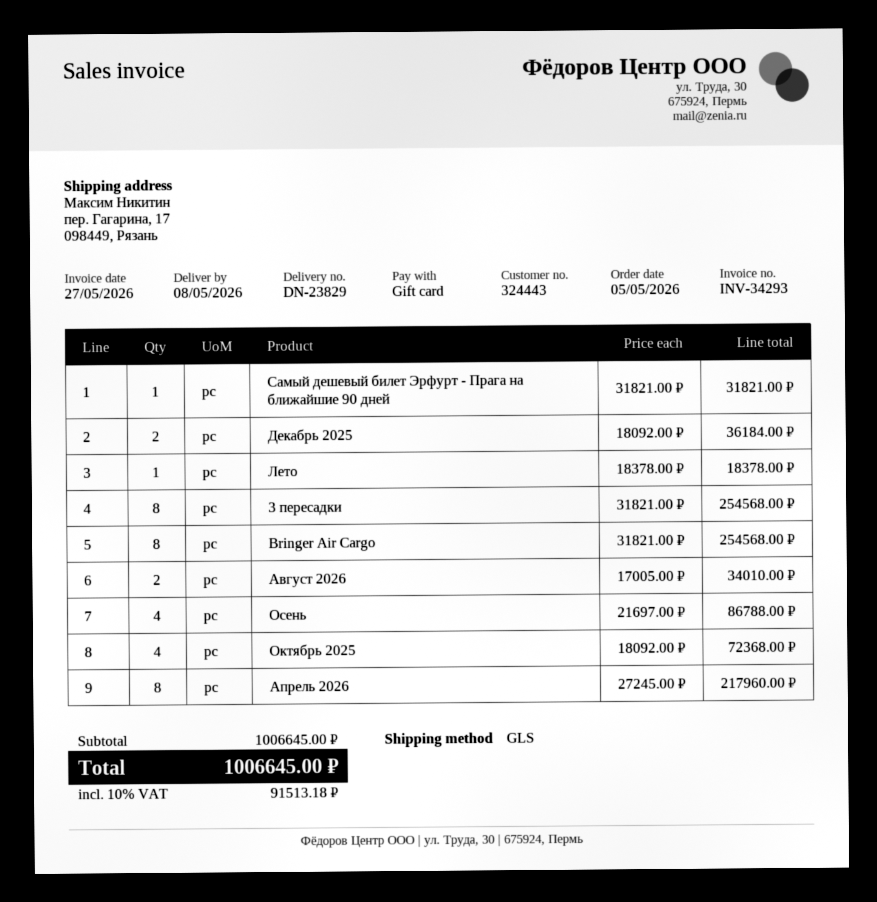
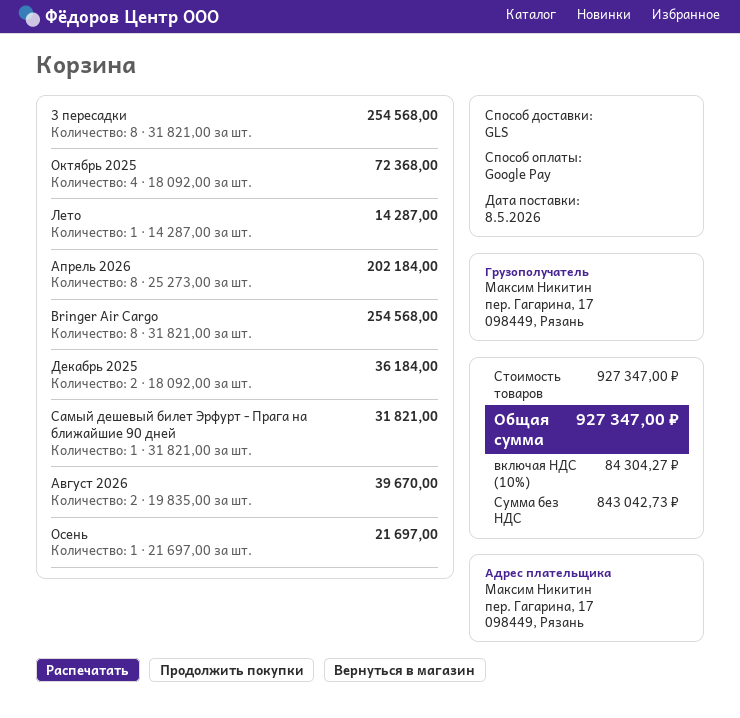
payment method: gift card -> Google Pay
Лето: 1 x 18378.00 = 18378.00 -> 1 x 14287.00 = 14287.00
Август 2026: 2 x 17005.00 = 34010.00 -> 2 x 19835.00 = 39670.00
Осень: 4 x 21697.00 = 86788.00 -> 1 x 21697.00 = 21697.00
Апрель 2026: 8 x 27245.00 = 217960.00 -> 8 x 25273.00 = 202184.00
subtotal: 1006645.00 -> 927347.00
tax: 10% = 91513.18 -> 10% = 84304.27
total: 1006645.00 -> 927347.00

